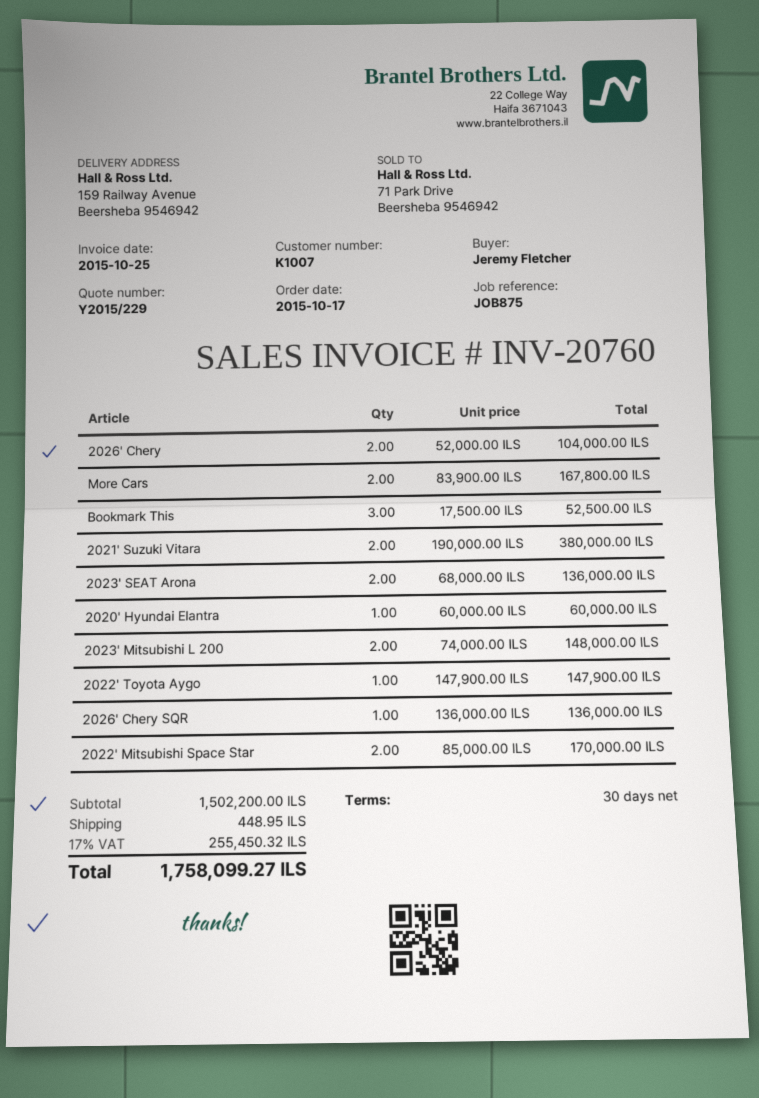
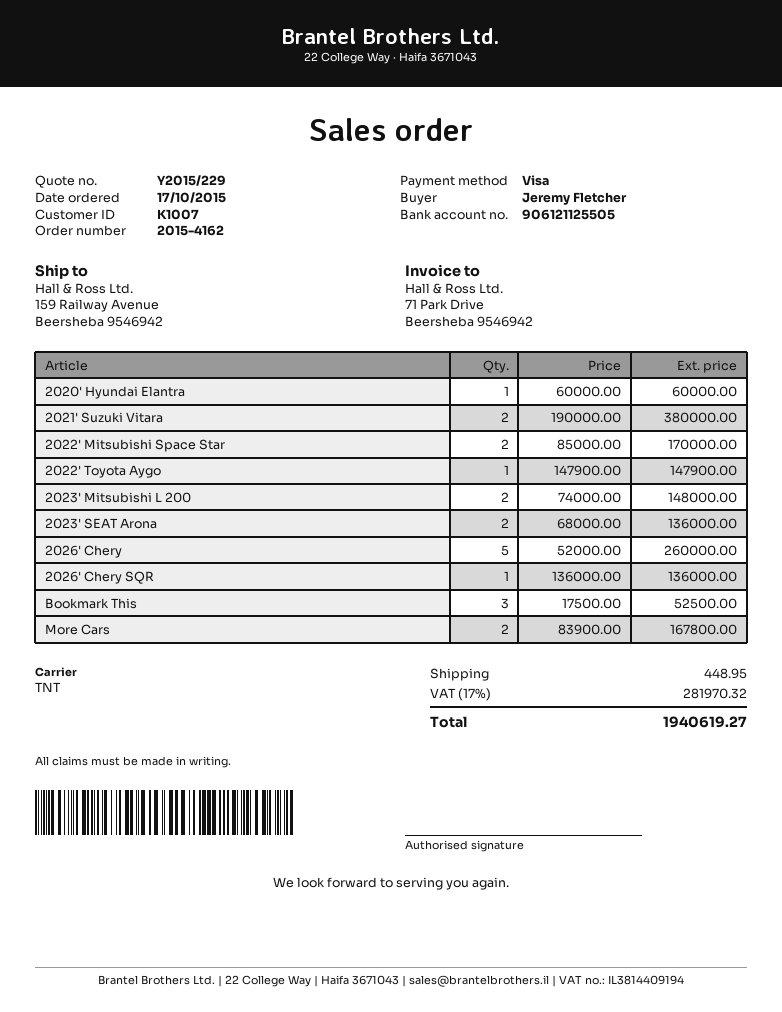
2026' Chery: 2 x 52000.00 = 104000.00 -> 5 x 52000.00 = 260000.00
tax: 17% = 255450.32 -> 17% = 281970.32
total: 1758099.27 -> 1940619.27

